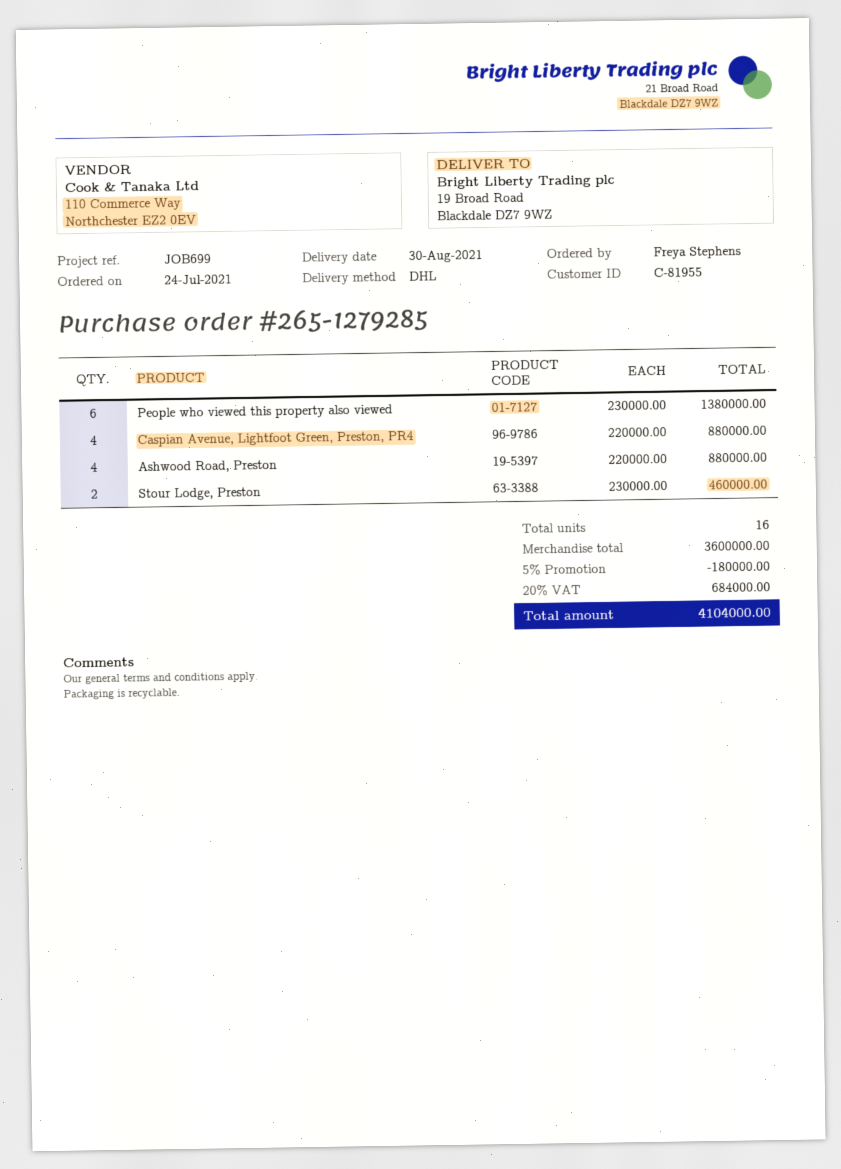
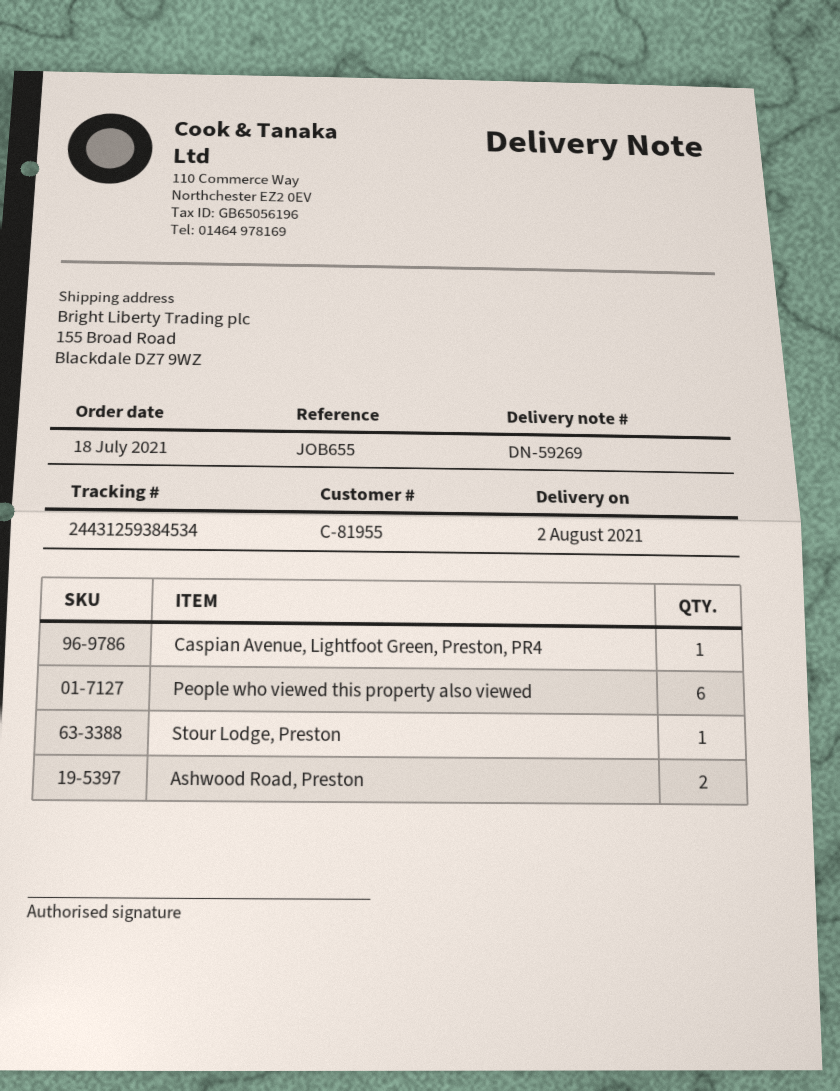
order date: 2021-07-24 -> 2021-07-18
delivery date: 2021-08-30 -> 2021-08-02
reference: JOB699 -> JOB655
ship to: 19 Broad Road, Blackdale DZ7 9WZ -> 155 Broad Road, Blackdale DZ7 9WZ
Caspian Avenue, Lightfoot Green, Preston, PR4: 4 -> 1
Ashwood Road, Preston: 4 -> 2
Stour Lodge, Preston: 2 -> 1

